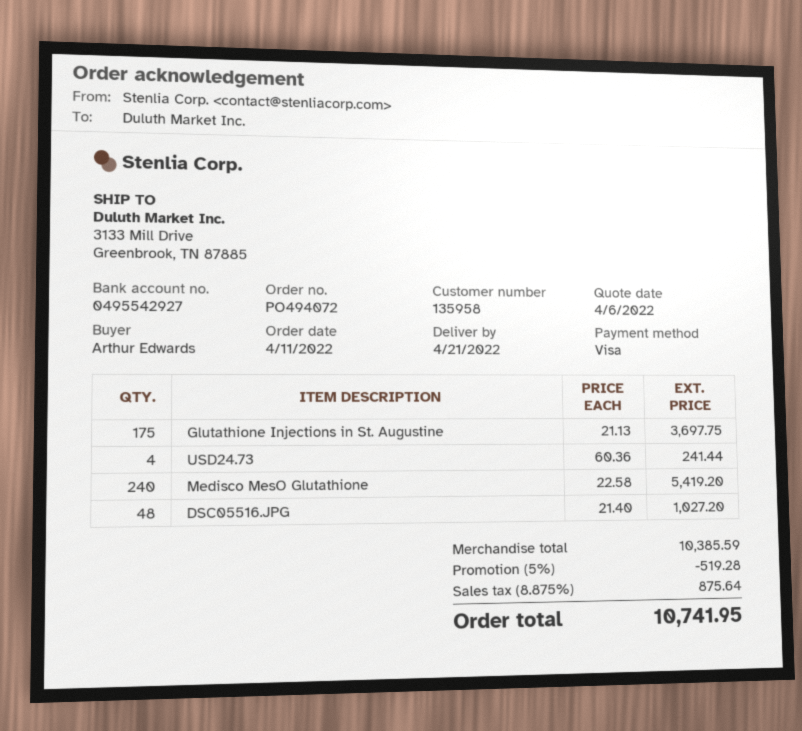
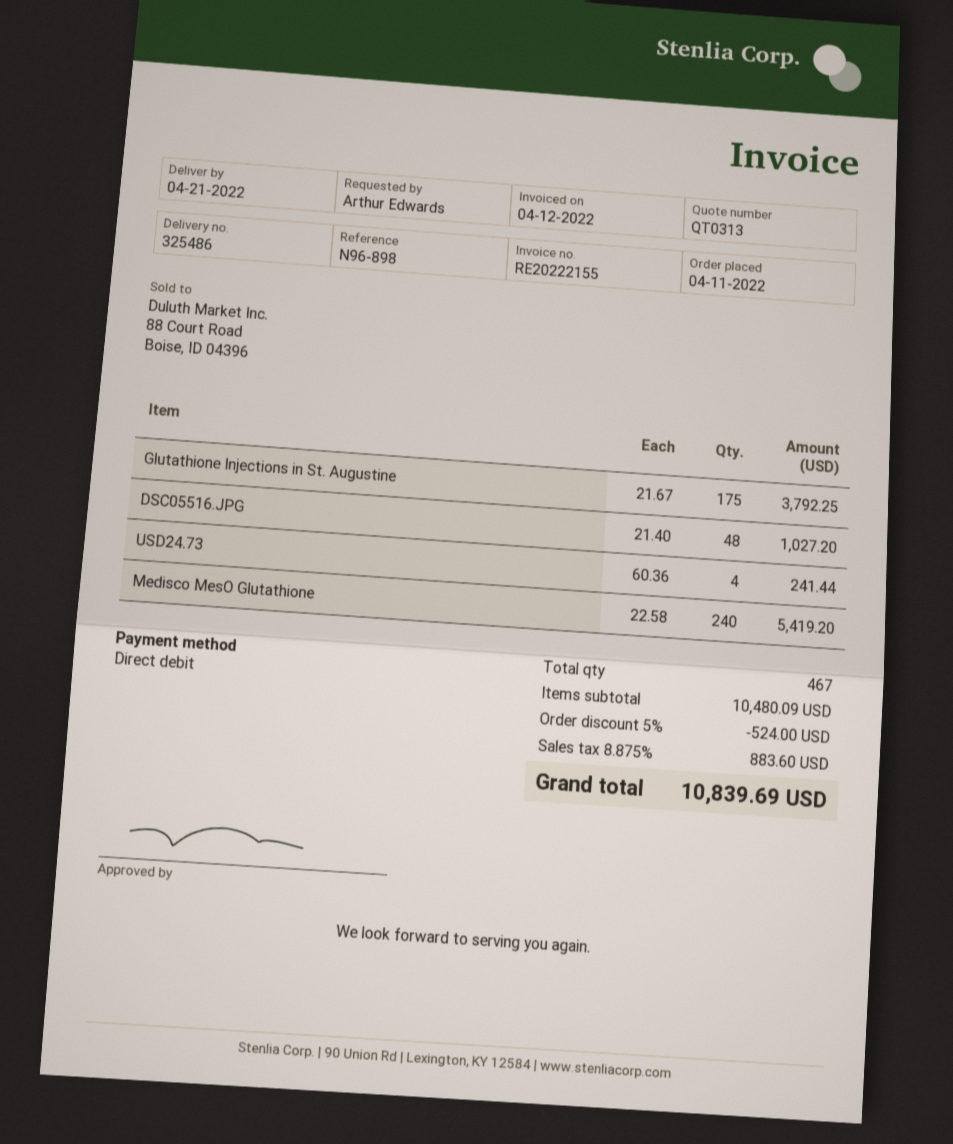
payment method: Visa -> direct debit
Glutathione Injections in St. Augustine: 175 x 21.13 = 3697.75 -> 175 x 21.67 = 3792.25
subtotal: 10385.59 -> 10480.09
discount: 5% = 519.28 -> 5% = 524.00
tax: 8.875% = 875.64 -> 8.875% = 883.60
total: 10741.95 -> 10839.69

